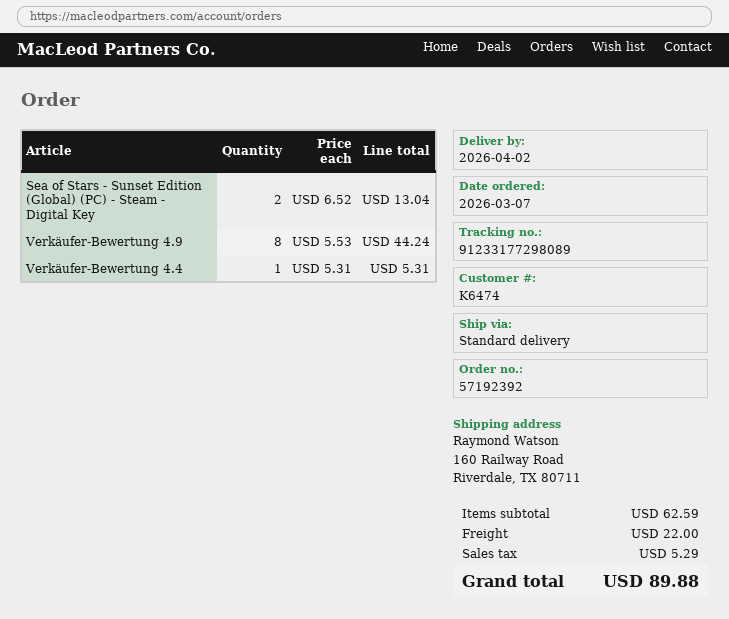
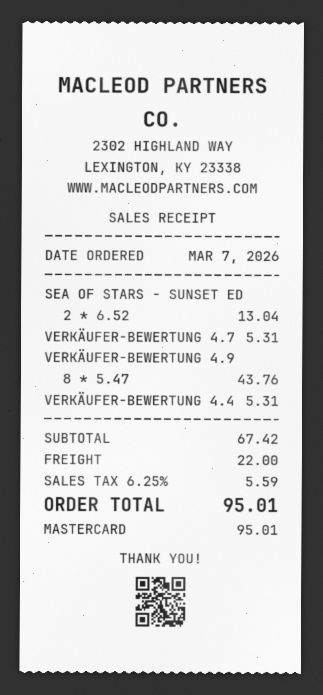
Verkäufer-Bewertung 4.9: 8 x 5.53 = 44.24 -> 8 x 5.47 = 43.76
VERKÄUFER-BEWERTUNG 4.7: none -> 1 x 5.31 = 5.31
subtotal: 62.59 -> 67.42
tax: 5.29 -> 5.59
total: 89.88 -> 95.01

